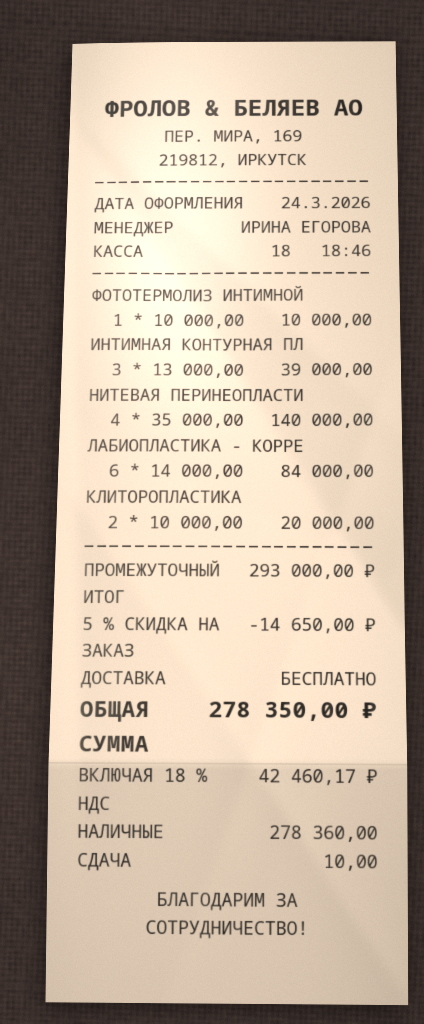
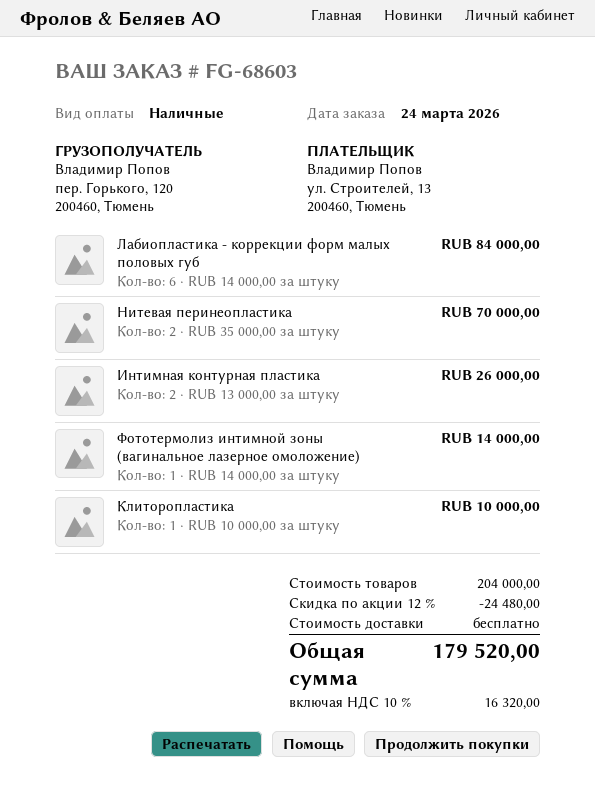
ФОТОТЕРМОЛИЗ ИНТИМНОЙ: 1 x 10000.00 = 10000.00 -> 1 x 14000.00 = 14000.00
ИНТИМНАЯ КОНТУРНАЯ ПЛ: 3 x 13000.00 = 39000.00 -> 2 x 13000.00 = 26000.00
НИТЕВАЯ ПЕРИНЕОПЛАСТИ: 4 x 35000.00 = 140000.00 -> 2 x 35000.00 = 70000.00
КЛИТОРОПЛАСТИКА: 2 x 10000.00 = 20000.00 -> 1 x 10000.00 = 10000.00
subtotal: 293000.00 -> 204000.00
discount: 5% = 14650.00 -> 12% = 24480.00
tax: 18% = 42460.17 -> 10% = 16320.00
total: 278350.00 -> 179520.00

